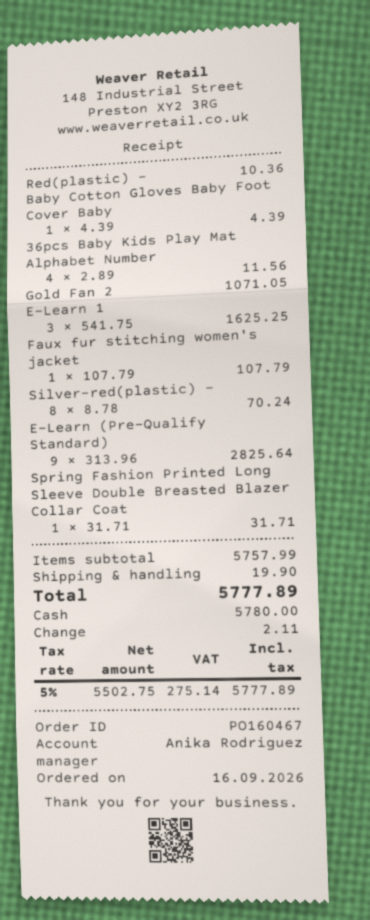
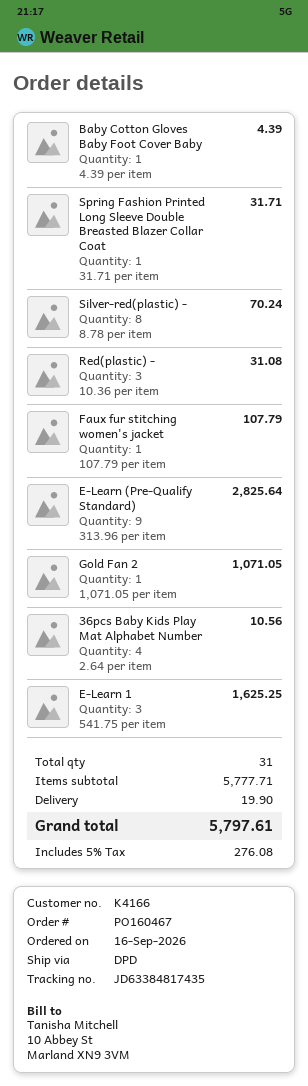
Red(plastic) -: 1 x 10.36 = 10.36 -> 3 x 10.36 = 31.08
36pcs Baby Kids Play Mat Alphabet Number: 4 x 2.89 = 11.56 -> 4 x 2.64 = 10.56
subtotal: 5757.99 -> 5777.71
tax: 5% = 275.14 -> 5% = 276.08
total: 5777.89 -> 5797.61

